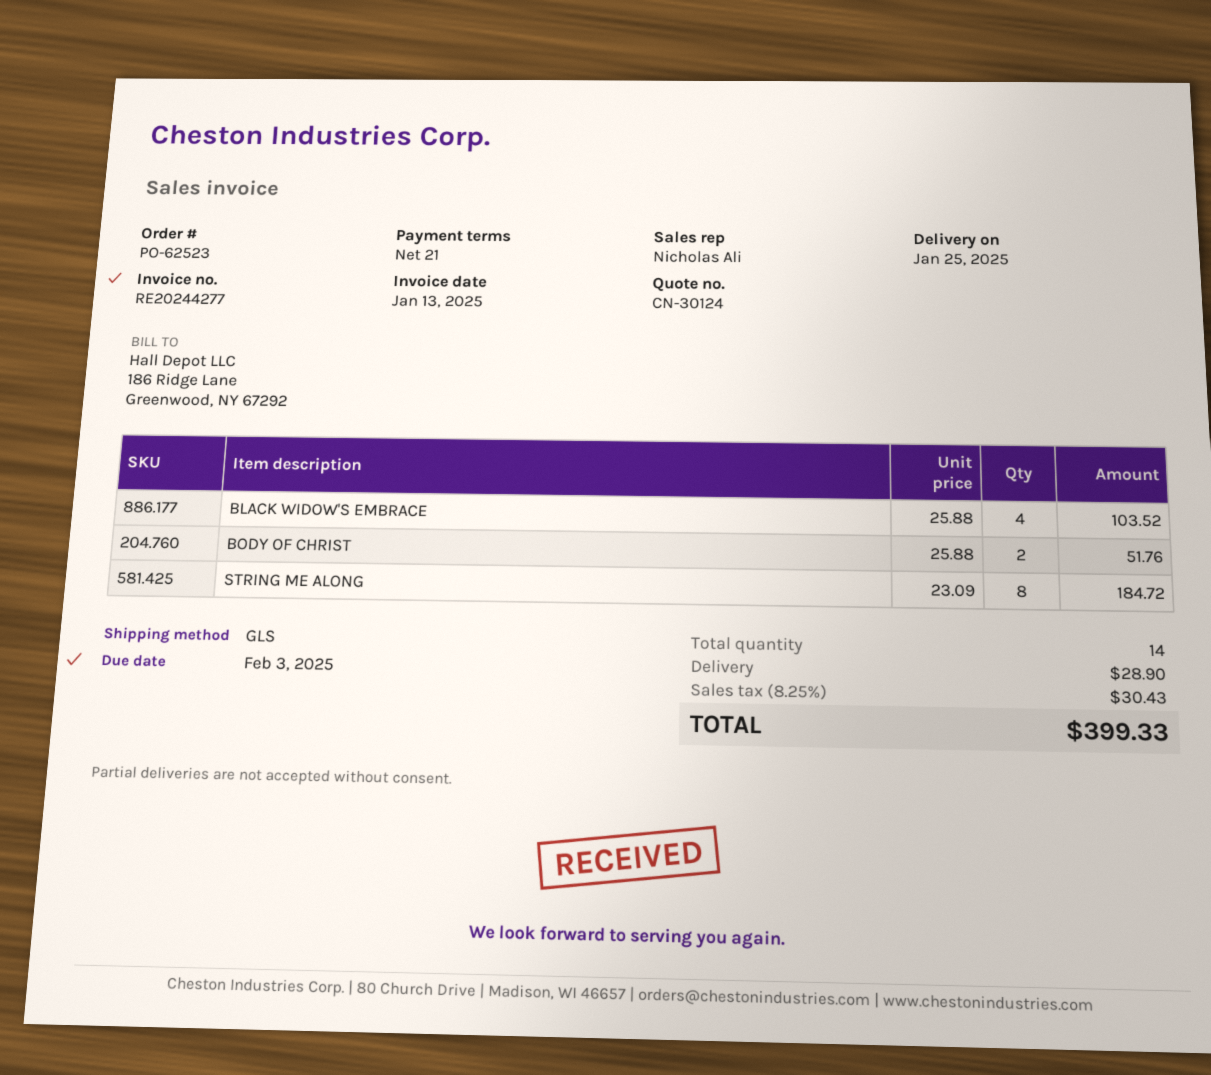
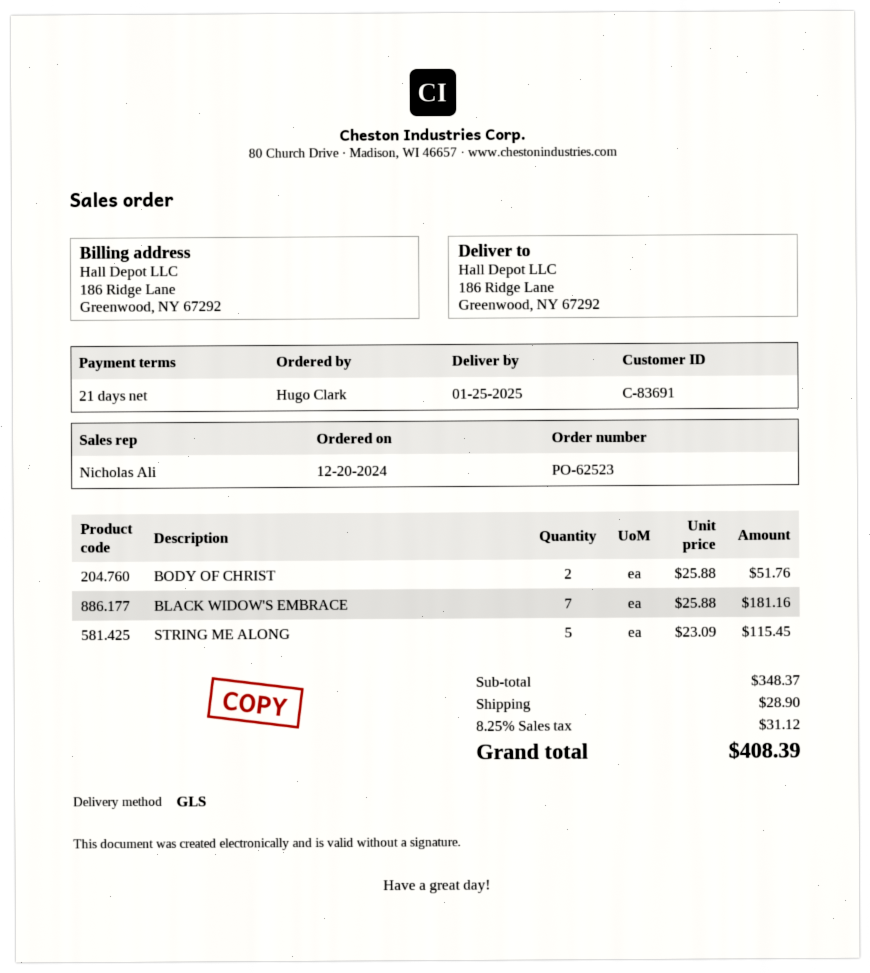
BLACK WIDOW'S EMBRACE: 4 x 25.88 = 103.52 -> 7 x 25.88 = 181.16
STRING ME ALONG: 8 x 23.09 = 184.72 -> 5 x 23.09 = 115.45
tax: 8.25% = 30.43 -> 8.25% = 31.12
total: 399.33 -> 408.39

